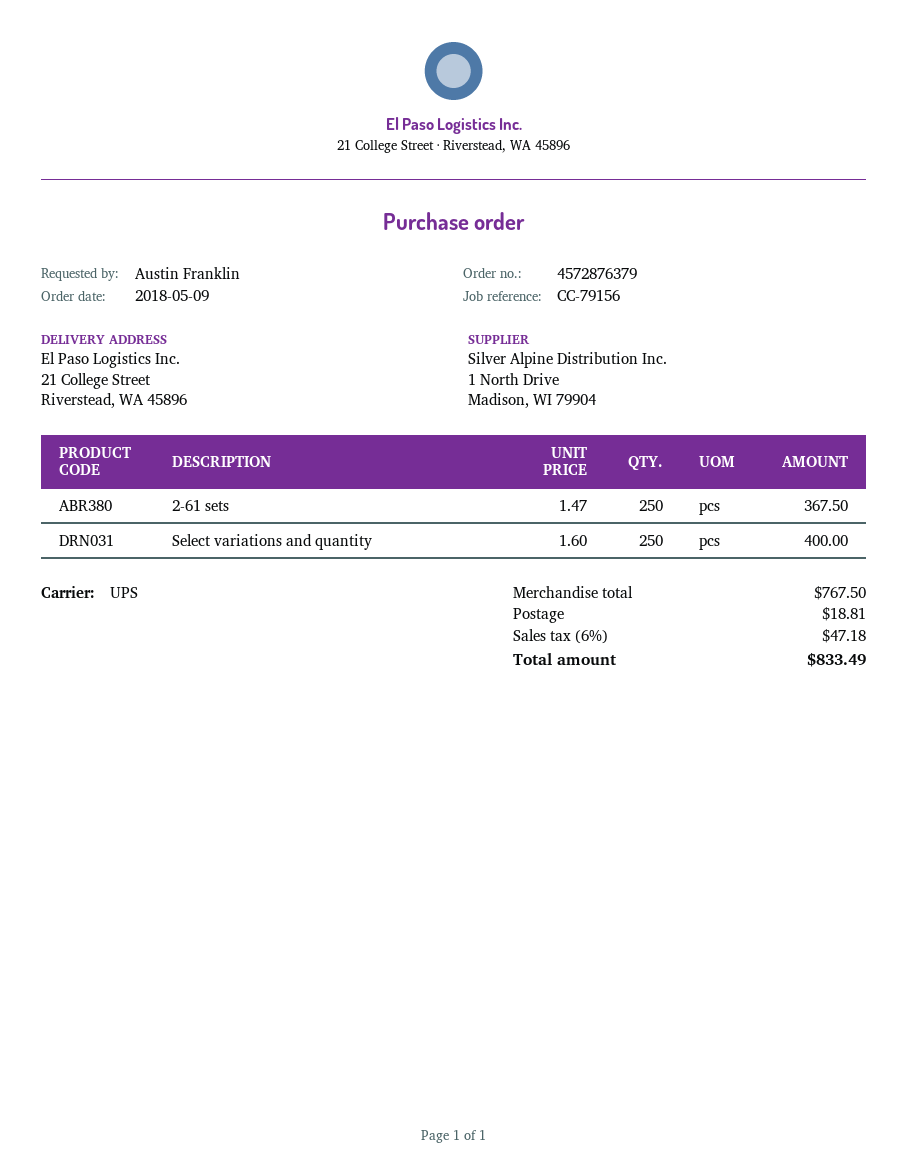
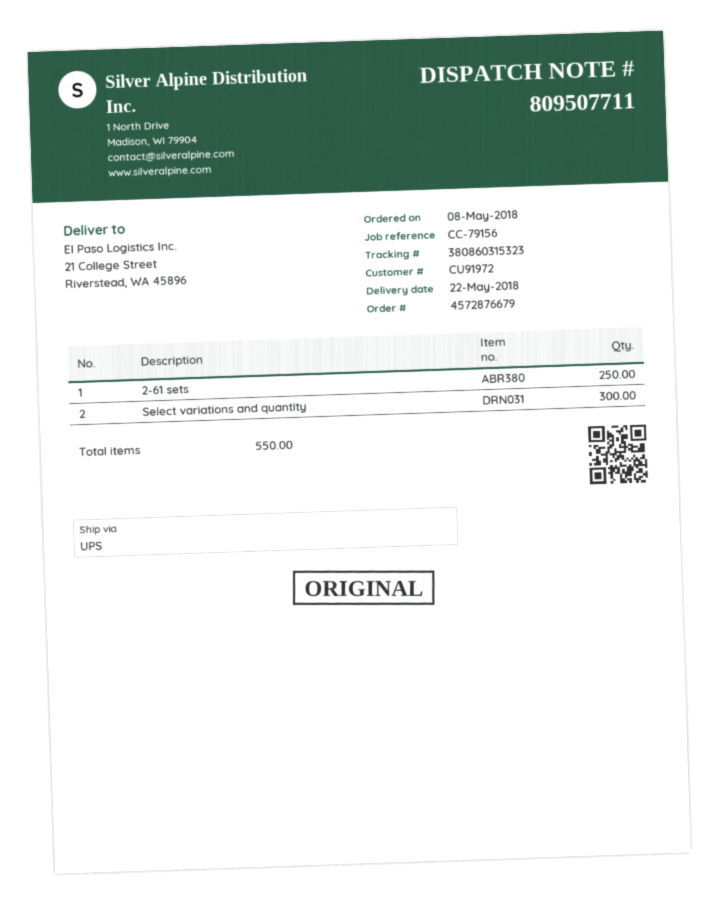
order number: 4572876379 -> 4572876679
order date: 2018-05-09 -> 2018-05-08
Select variations and quantity: 250 -> 300

